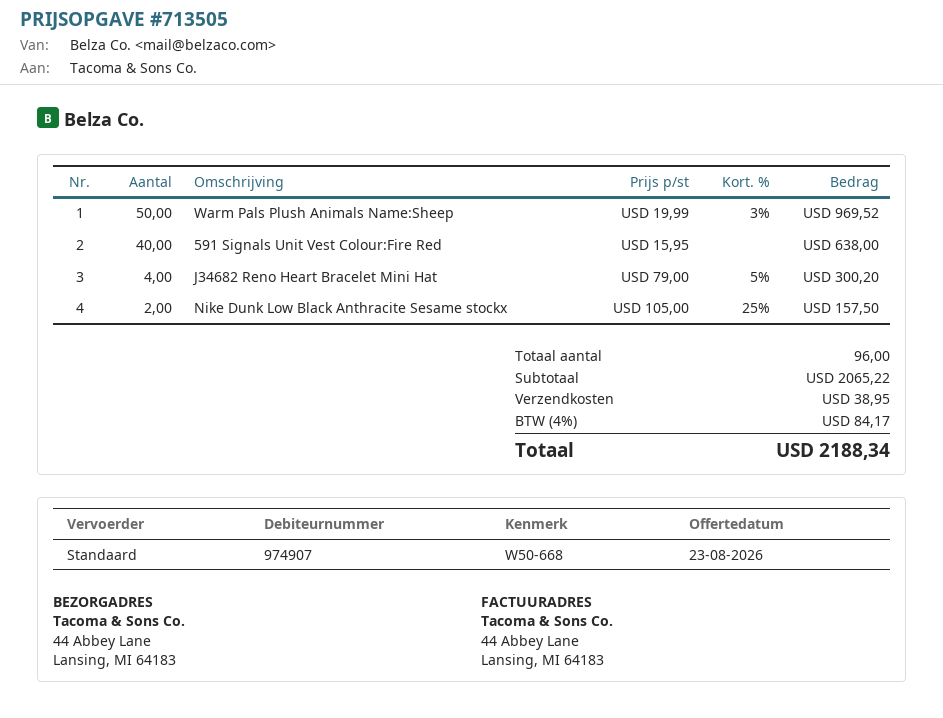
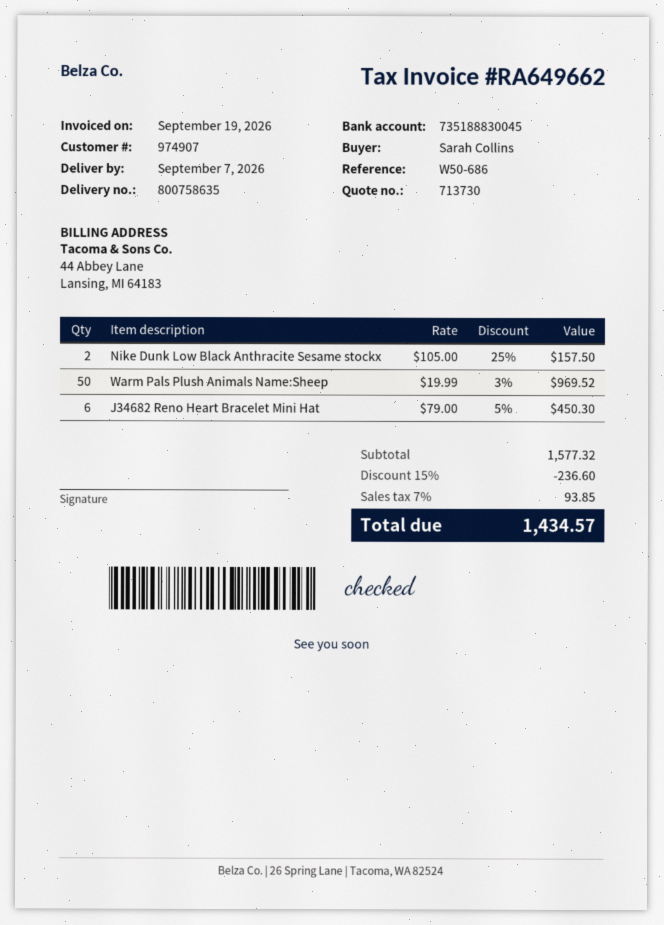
quote number: 713505 -> 713730
reference: W50-668 -> W50-686
591 Signals Unit Vest Colour:Fire Red: 40 x 15.95 = 638.00 -> none
J34682 Reno Heart Bracelet Mini Hat: 4 x 79.00 - 5% = 300.20 -> 6 x 79.00 - 5% = 450.30
subtotal: 2065.22 -> 1577.32
discount: none -> 15% = 236.60
shipping: 38.95 -> none
tax: 4% = 84.17 -> 7% = 93.85
total: 2188.34 -> 1434.57

